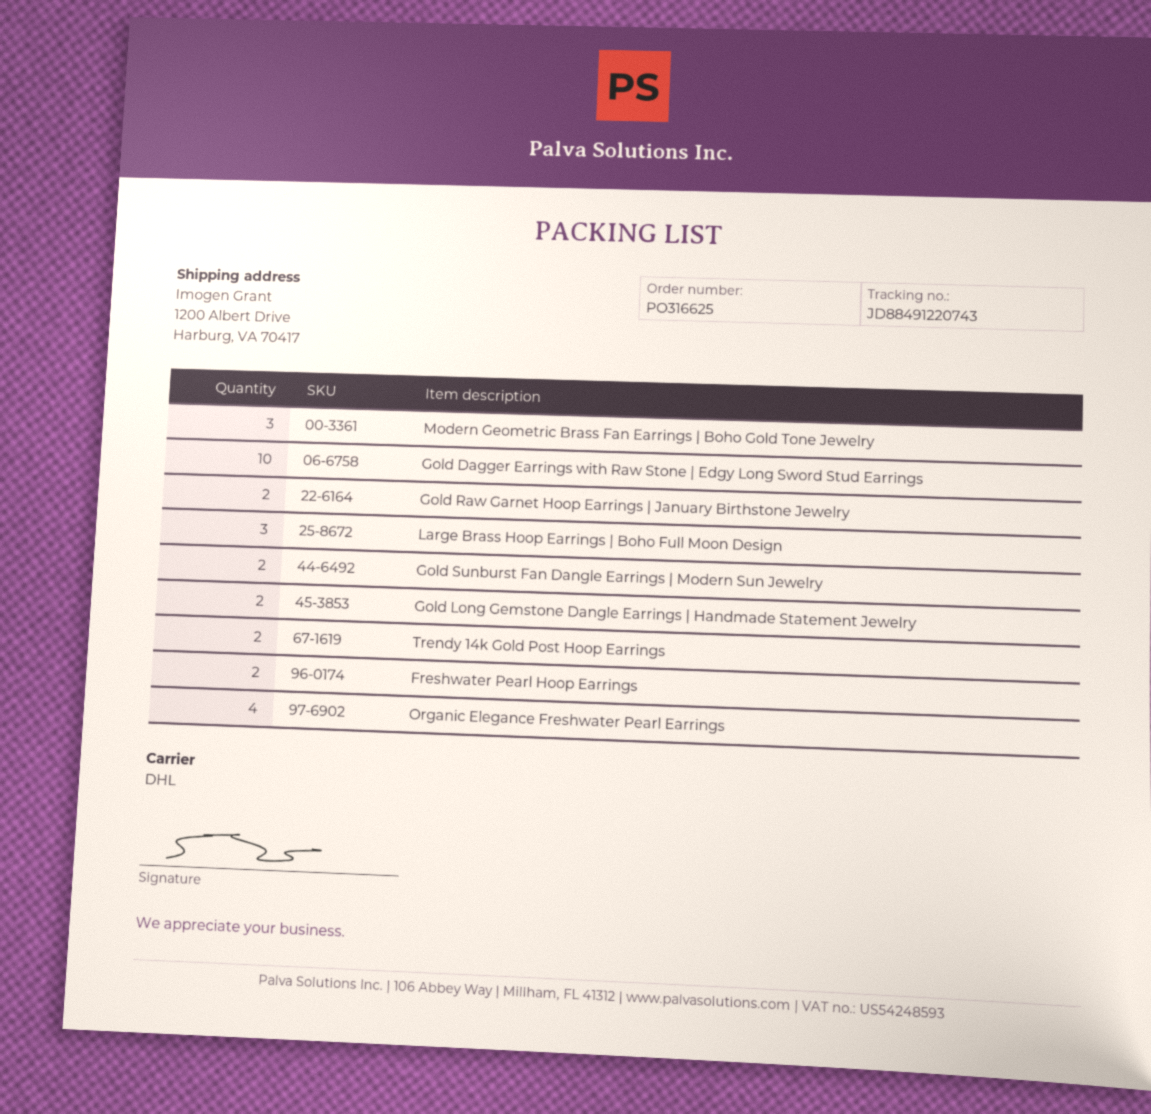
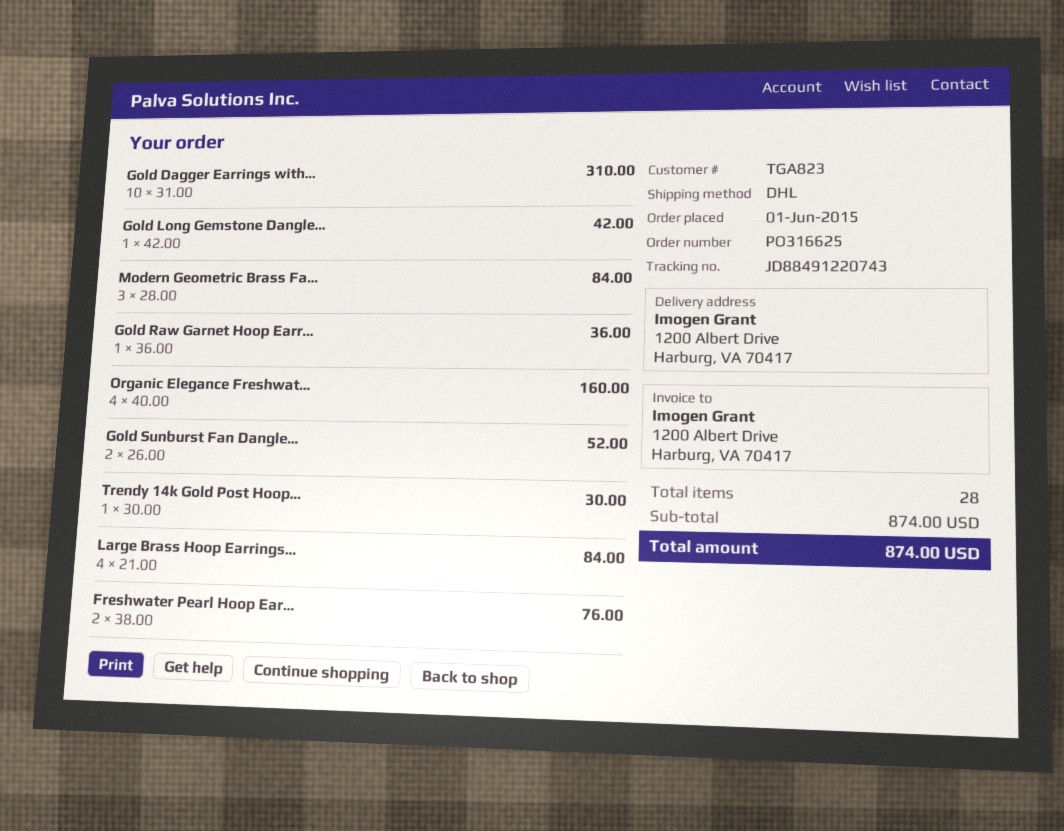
Gold Raw Garnet Hoop Earrings | January Birthstone Jewelry: 2 -> 1
Large Brass Hoop Earrings | Boho Full Moon Design: 3 -> 4
Gold Long Gemstone Dangle Earrings | Handmade Statement Jewelry: 2 -> 1
Trendy 14k Gold Post Hoop Earrings: 2 -> 1

